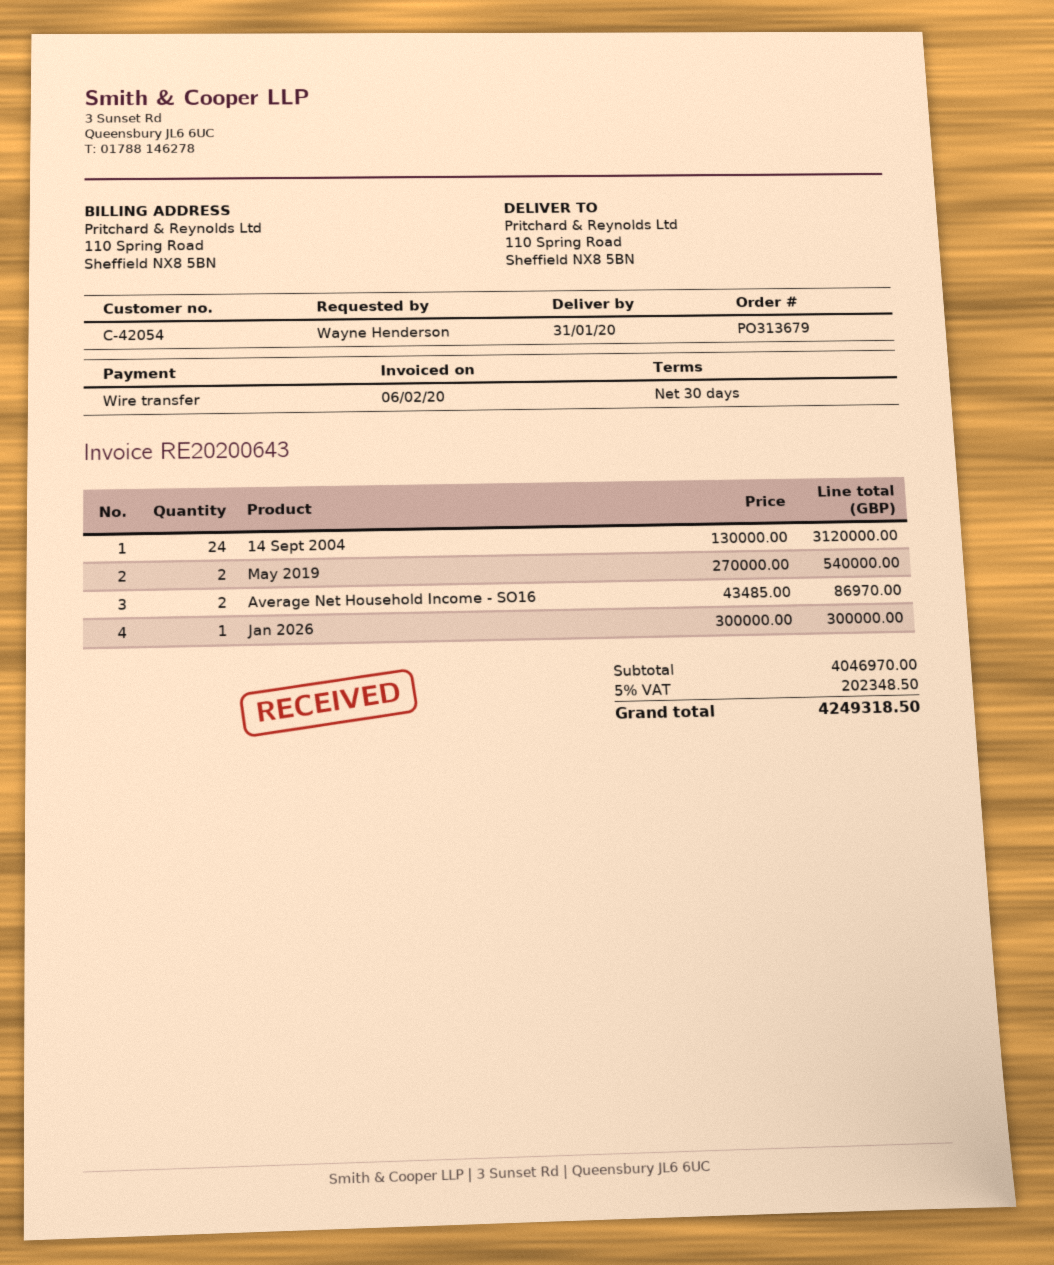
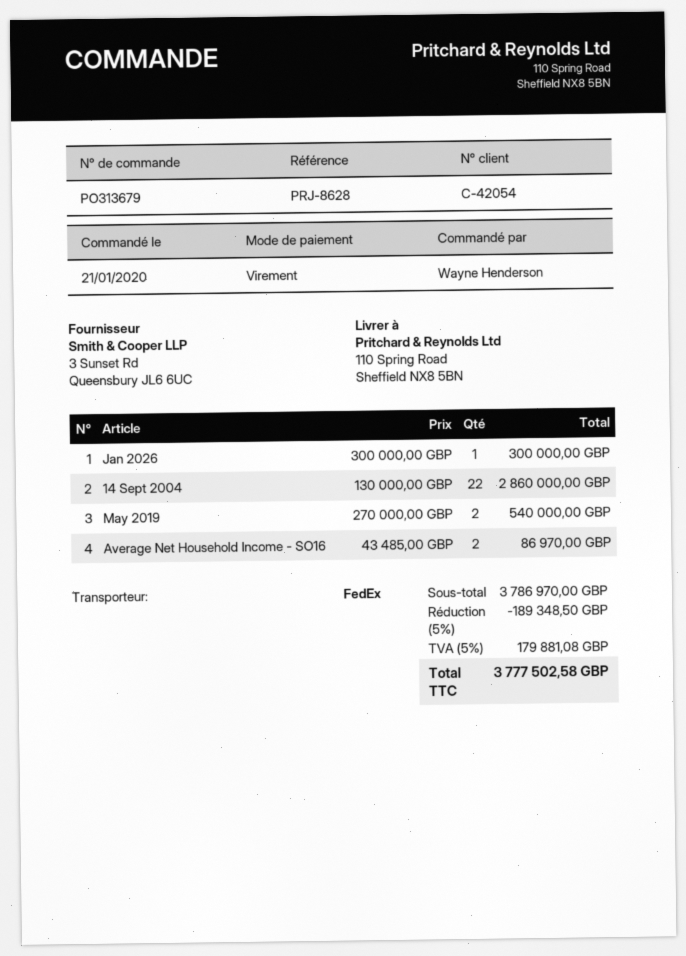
14 Sept 2004: 24 x 130000.00 = 3120000.00 -> 22 x 130000.00 = 2860000.00
subtotal: 4046970.00 -> 3786970.00
discount: none -> 5% = 189348.50
tax: 5% = 202348.50 -> 5% = 179881.08
total: 4249318.50 -> 3777502.58

